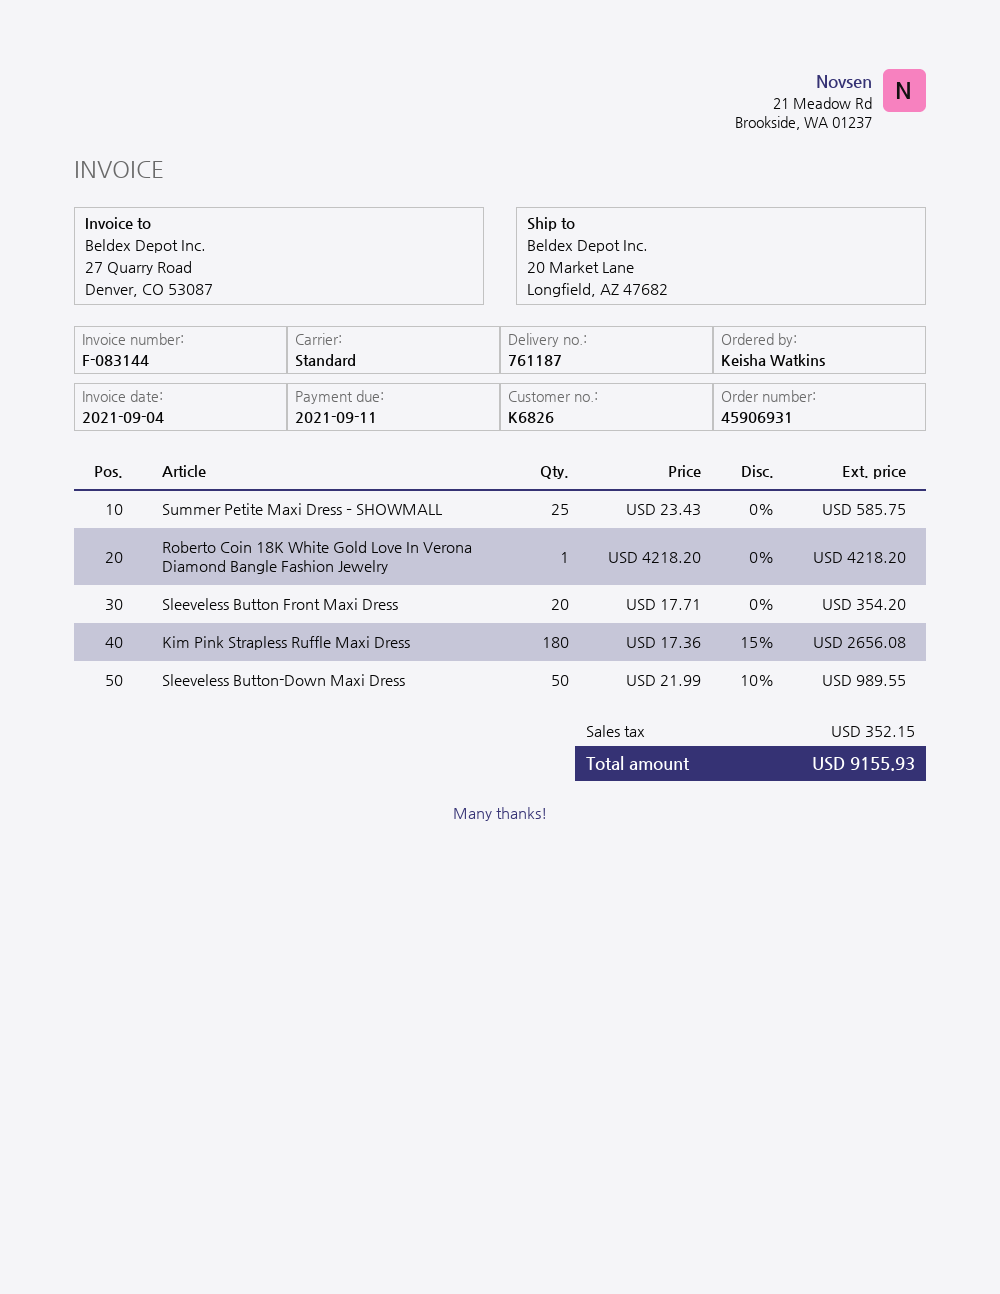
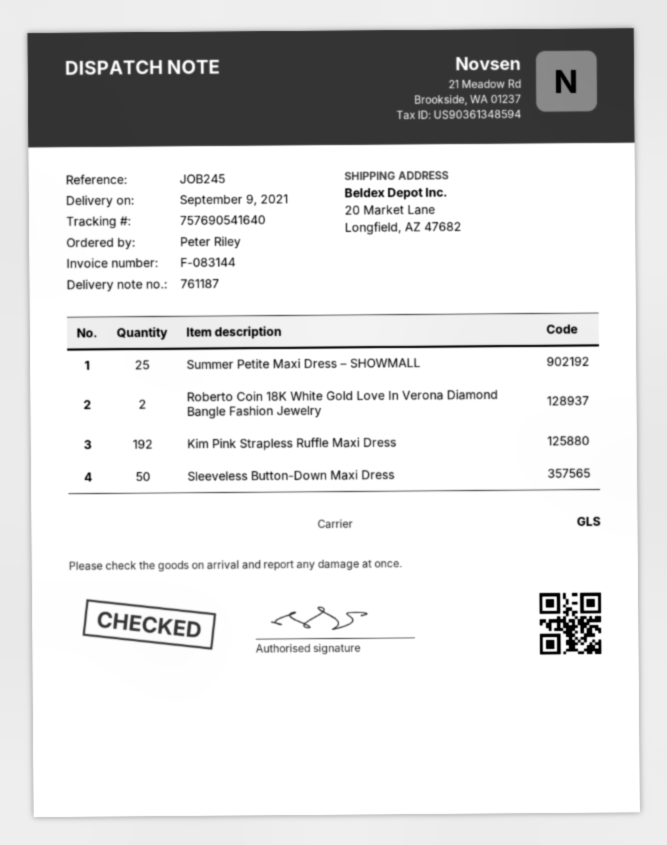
ordered by: Keisha Watkins -> Peter Riley
shipping method: standard -> GLS
Roberto Coin 18K White Gold Love In Verona Diamond Bangle Fashion Jewelry: 1 -> 2
Sleeveless Button Front Maxi Dress: 20 -> none
Kim Pink Strapless Ruffle Maxi Dress: 180 -> 192

